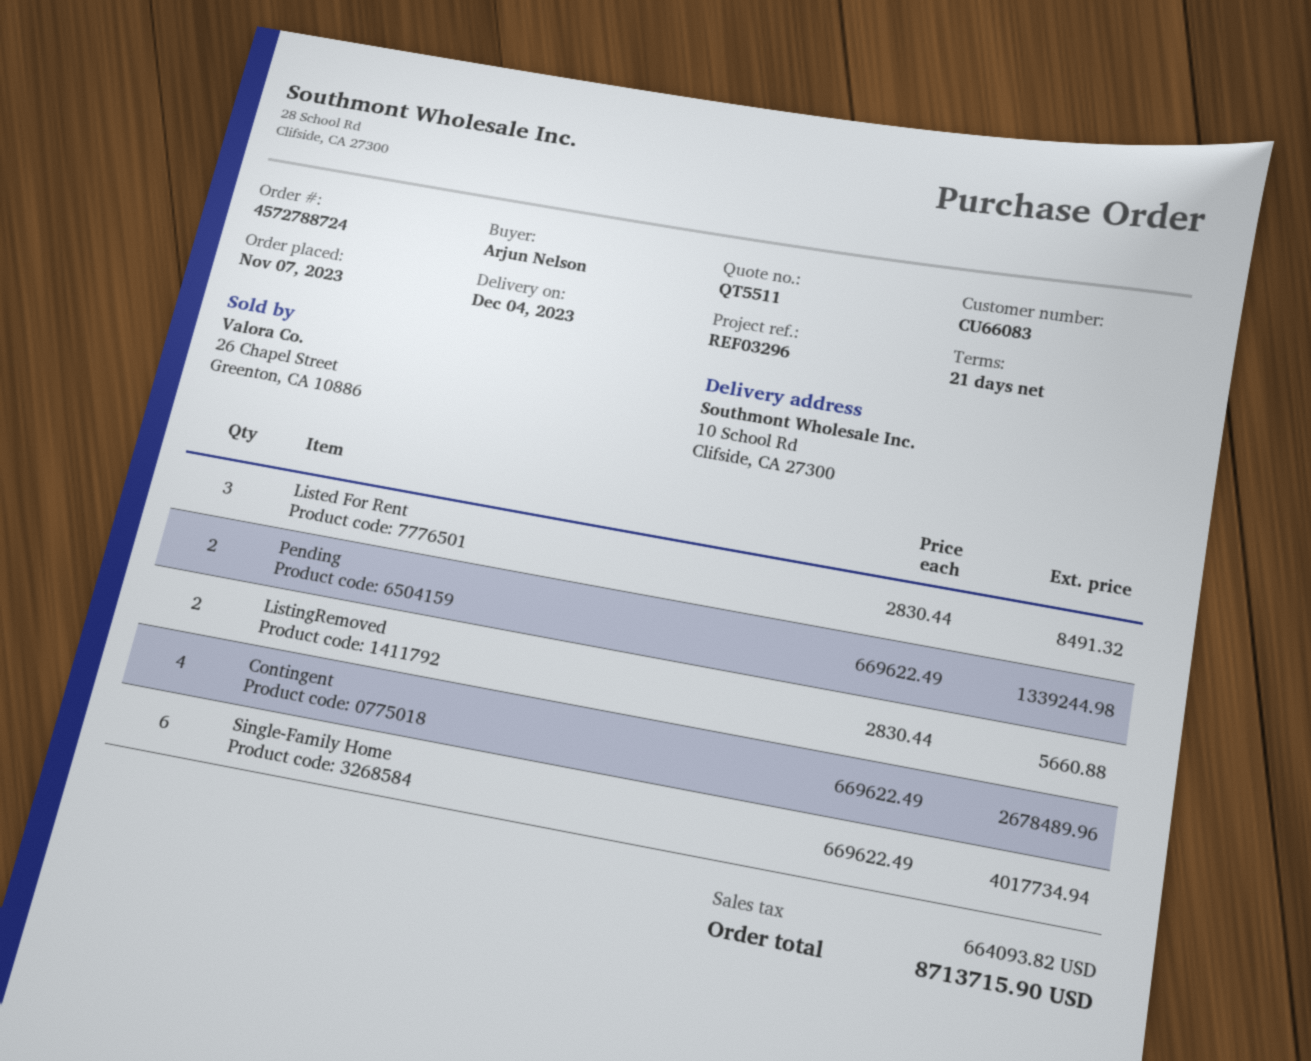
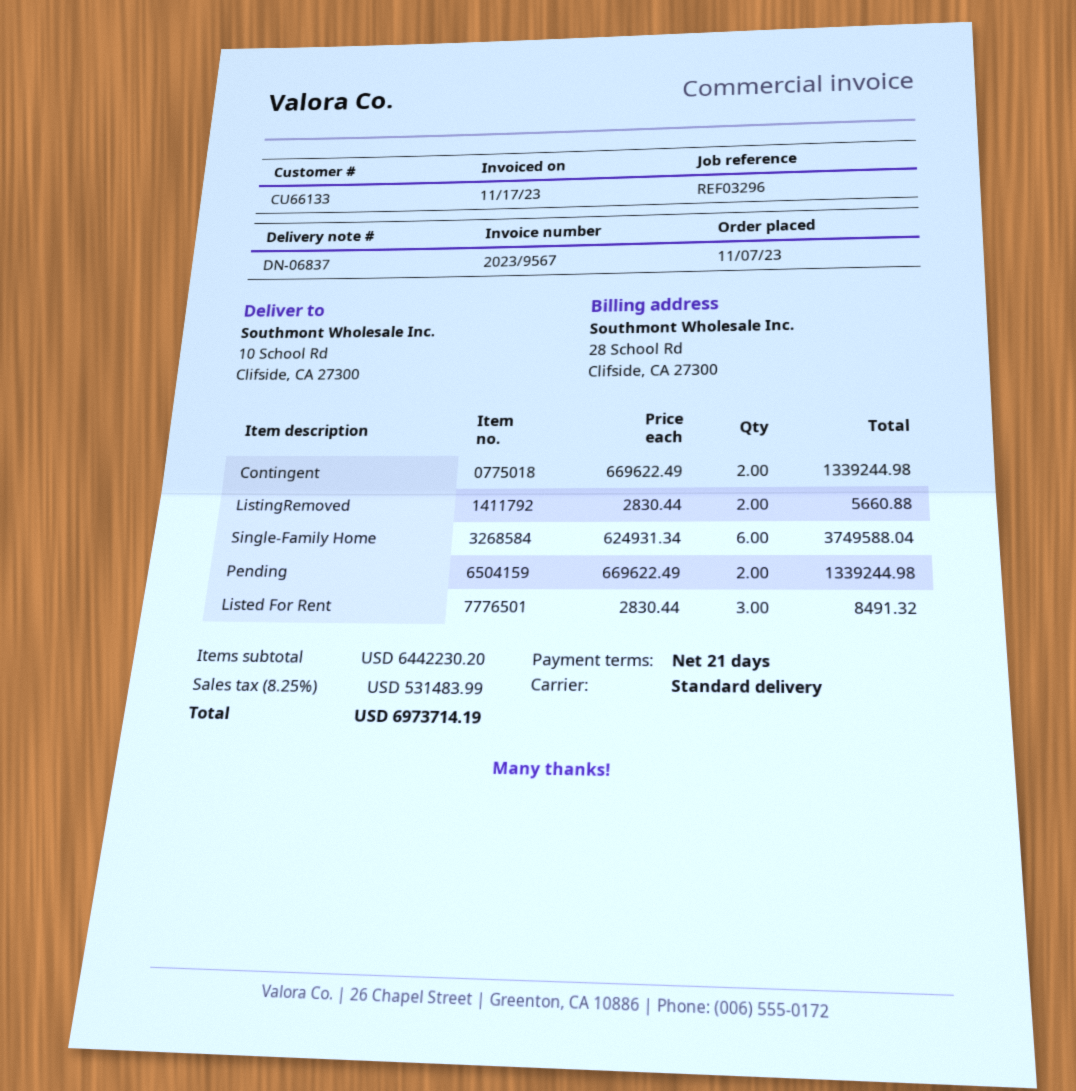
customer number: CU66083 -> CU66133
Contingent: 4 x 669622.49 = 2678489.96 -> 2 x 669622.49 = 1339244.98
Single-Family Home: 6 x 669622.49 = 4017734.94 -> 6 x 624931.34 = 3749588.04
tax: 664093.82 -> 531483.99
total: 8713715.90 -> 6973714.19

